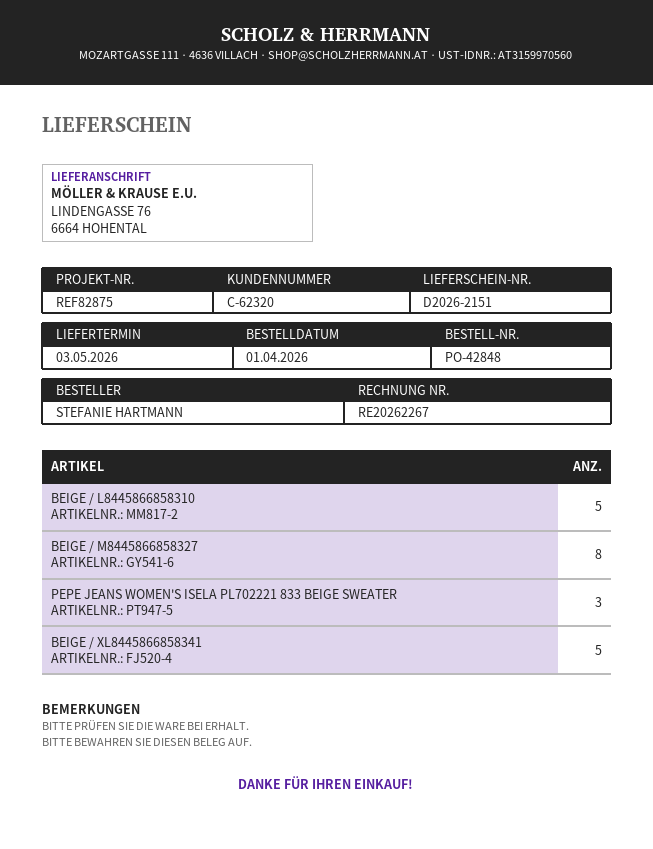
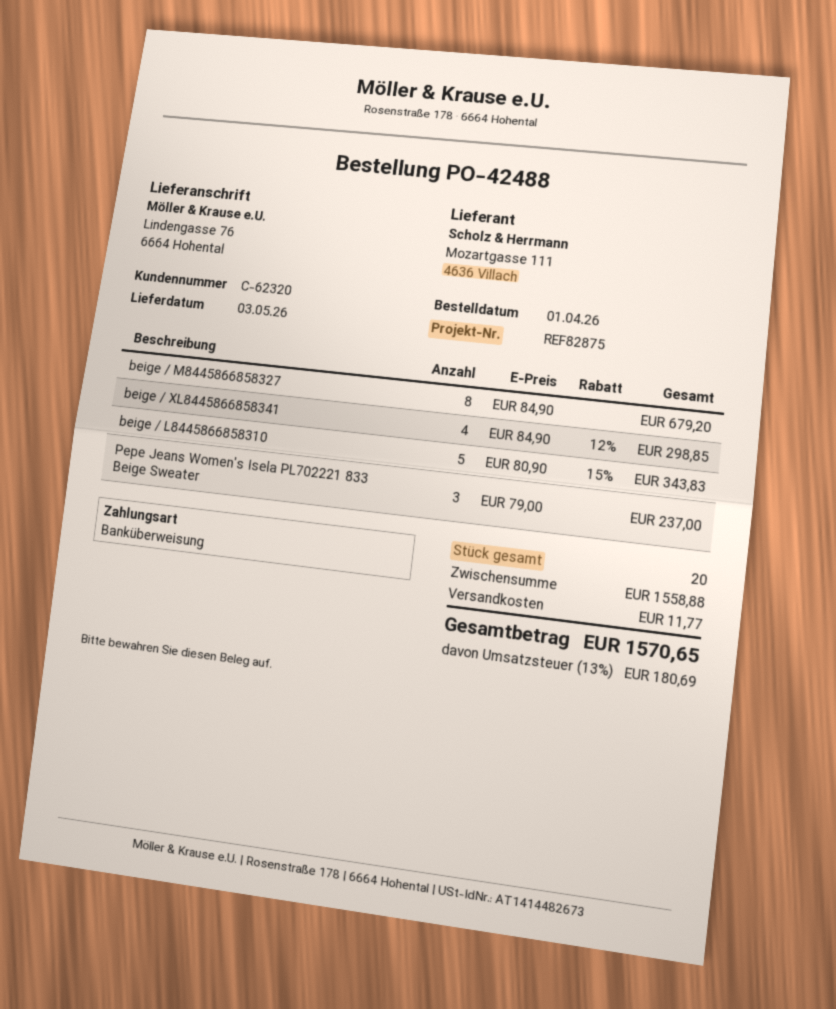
order number: PO-42848 -> PO-42488
BEIGE / XL8445866858341: 5 -> 4

